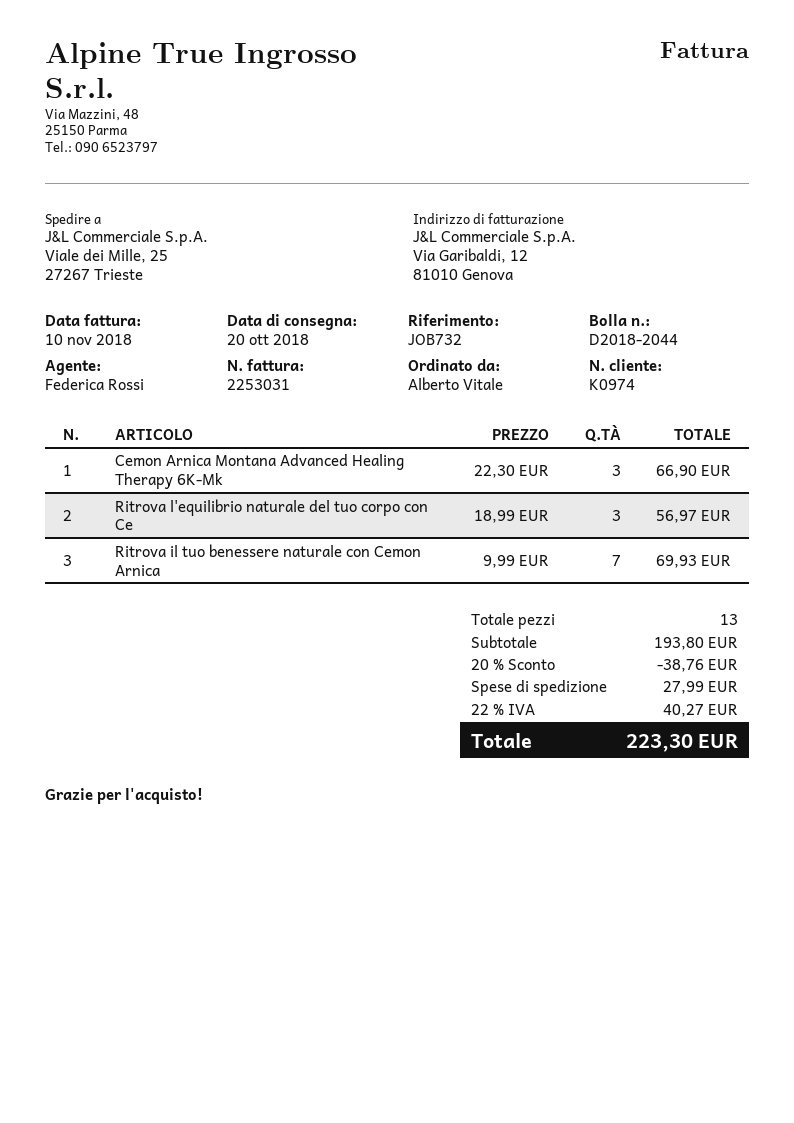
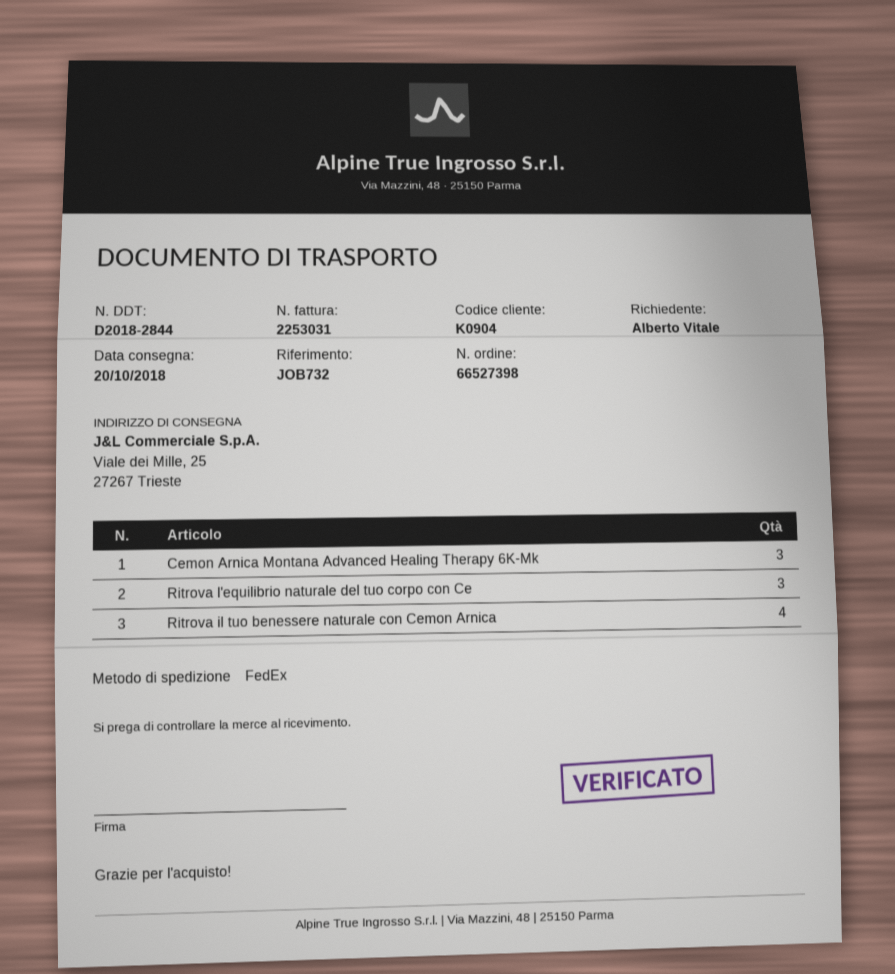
delivery note number: D2018-2044 -> D2018-2844
customer number: K0974 -> K0904
Ritrova il tuo benessere naturale con Cemon Arnica: 7 -> 4

